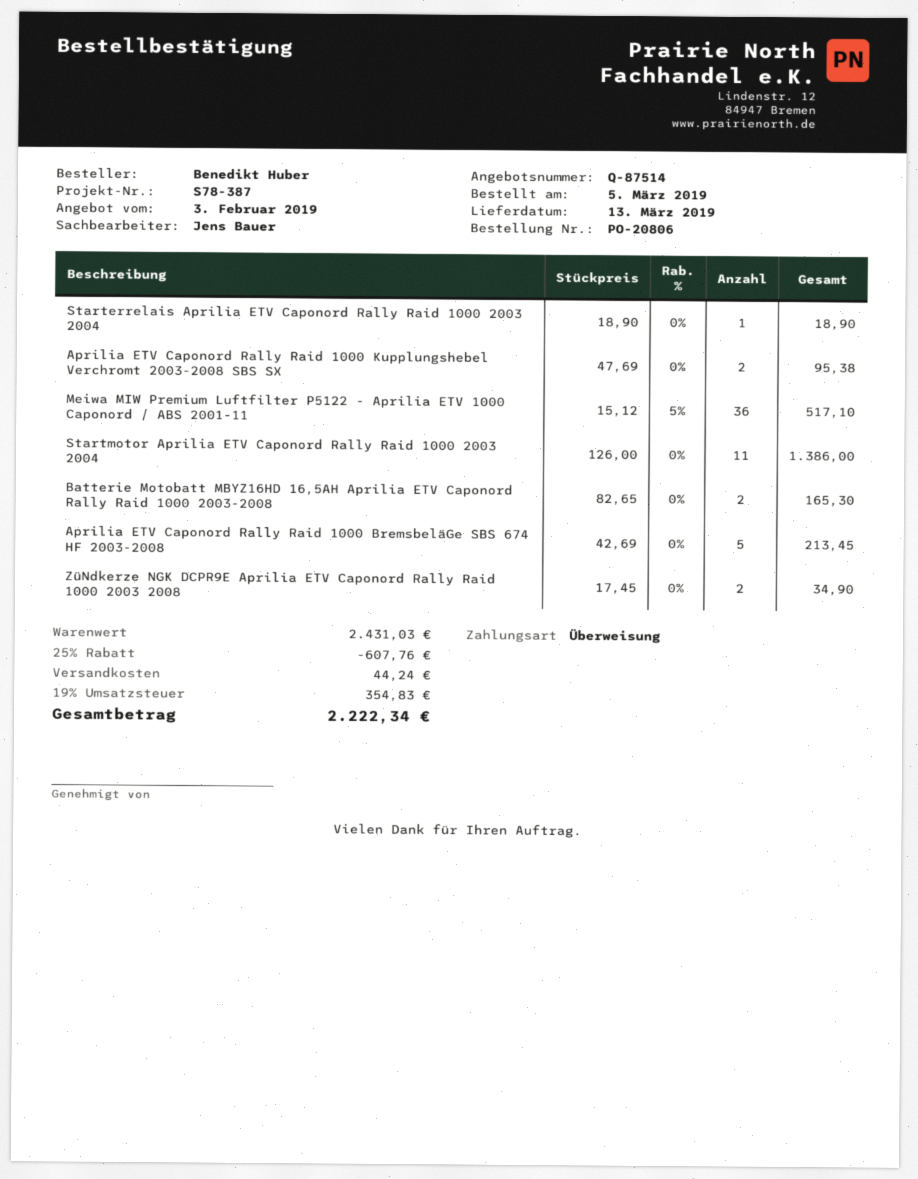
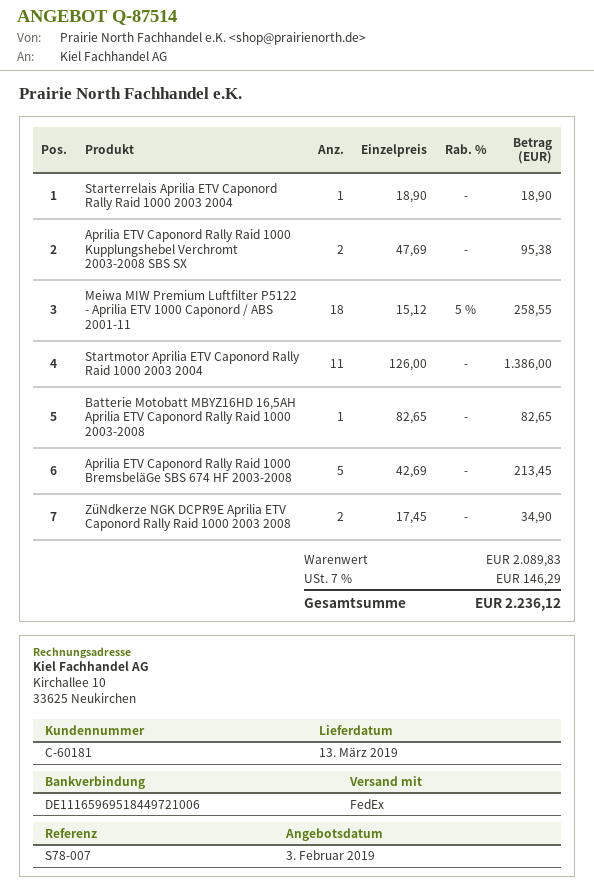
reference: S78-387 -> S78-007
Meiwa MIW Premium Luftfilter P5122 - Aprilia ETV 1000 Caponord / ABS 2001-11: 36 x 15.12 - 5% = 517.10 -> 18 x 15.12 - 5% = 258.55
Batterie Motobatt MBYZ16HD 16,5AH Aprilia ETV Caponord Rally Raid 1000 2003-2008: 2 x 82.65 = 165.30 -> 1 x 82.65 = 82.65
subtotal: 2431.03 -> 2089.83
discount: 25% = 607.76 -> none
shipping: 44.24 -> none
tax: 19% = 354.83 -> 7% = 146.29
total: 2222.34 -> 2236.12

